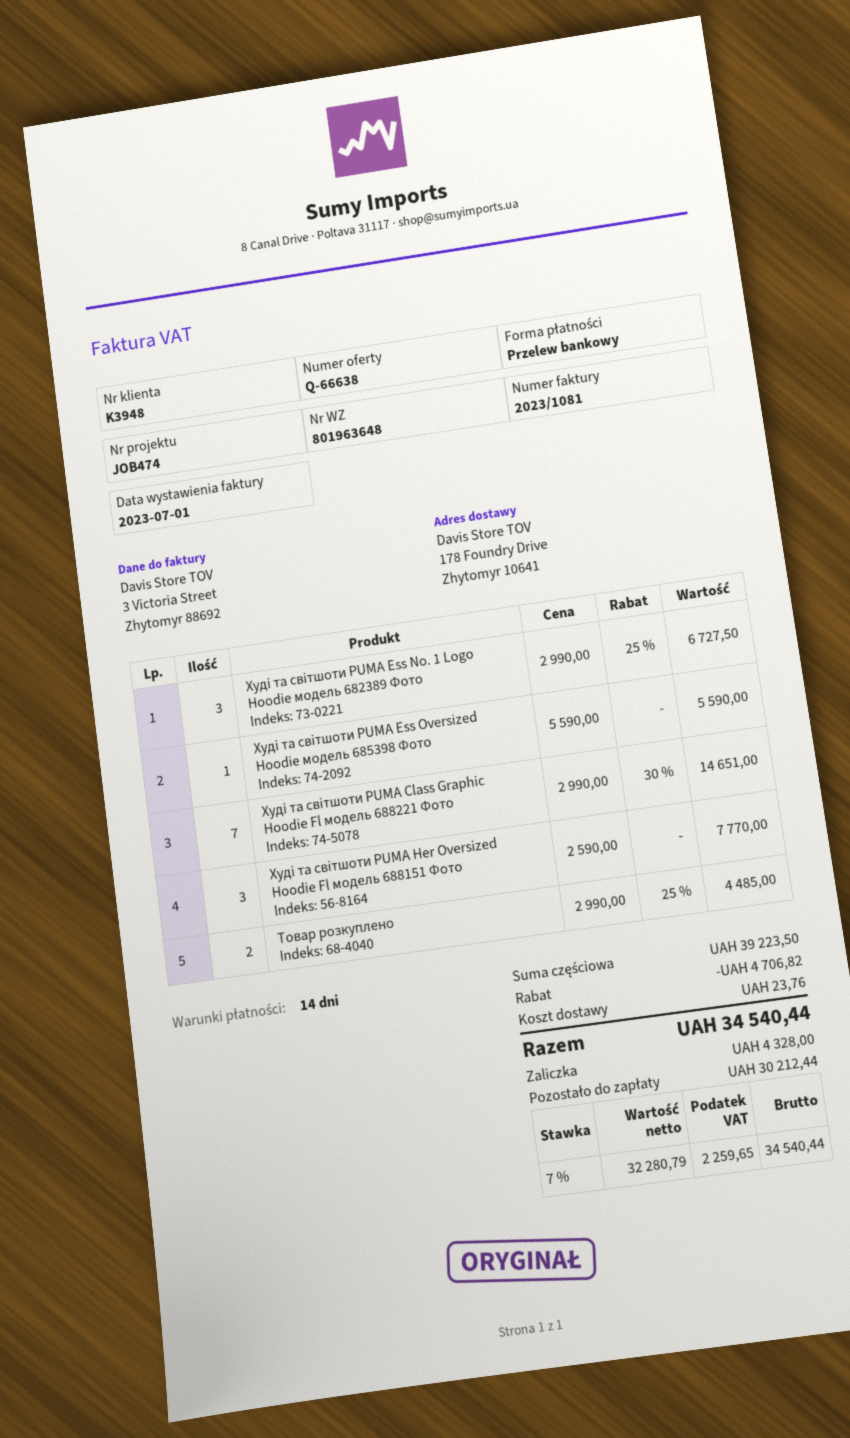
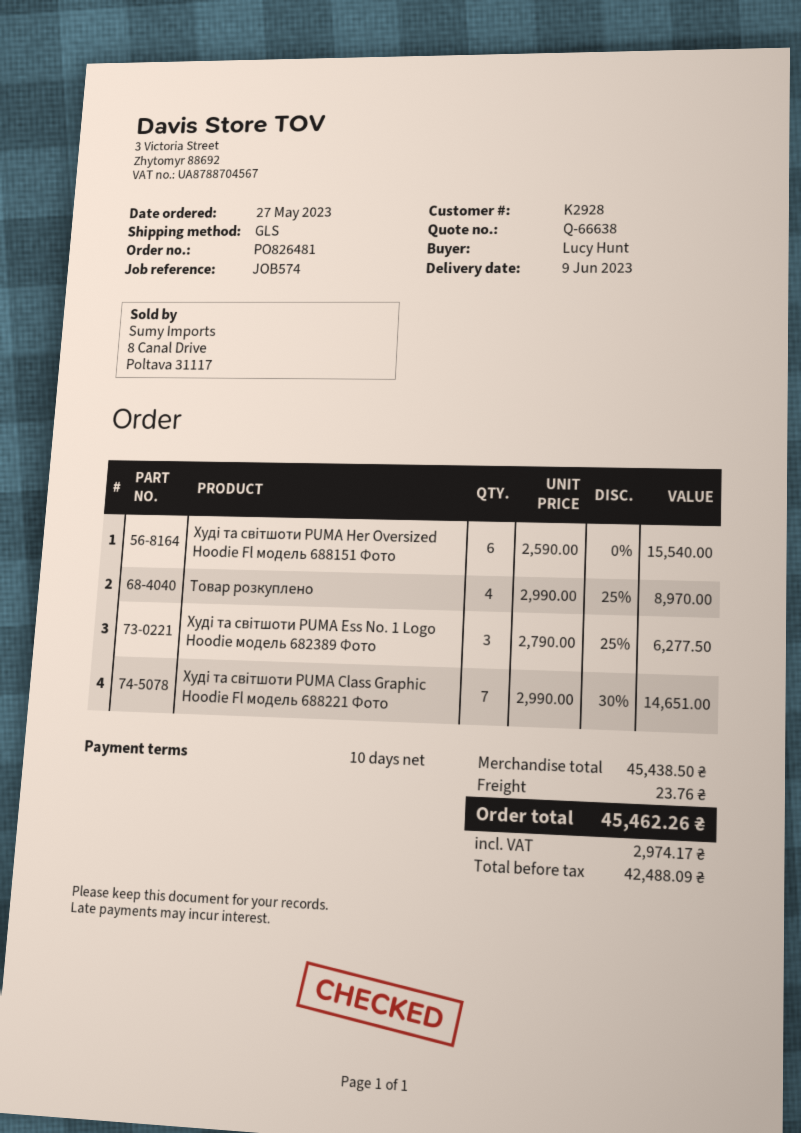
payment terms: 14 days -> 10 days
customer number: K3948 -> K2928
reference: JOB474 -> JOB574
Худі та світшоти PUMA Ess No. 1 Logo Hoodie модель 682389 Фото: 3 x 2990.00 - 25% = 6727.50 -> 3 x 2790.00 - 25% = 6277.50
Худі та світшоти PUMA Ess Oversized Hoodie модель 685398 Фото: 1 x 5590.00 = 5590.00 -> none
Худі та світшоти PUMA Her Oversized Hoodie Fl модель 688151 Фото: 3 x 2590.00 = 7770.00 -> 6 x 2590.00 = 15540.00
Товар розкуплено: 2 x 2990.00 - 25% = 4485.00 -> 4 x 2990.00 - 25% = 8970.00
subtotal: 39223.50 -> 45438.50
discount: 4706.82 -> none
net: 32280.79 -> 42488.09
tax: 2259.65 -> 2974.17
total: 34540.44 -> 45462.26

